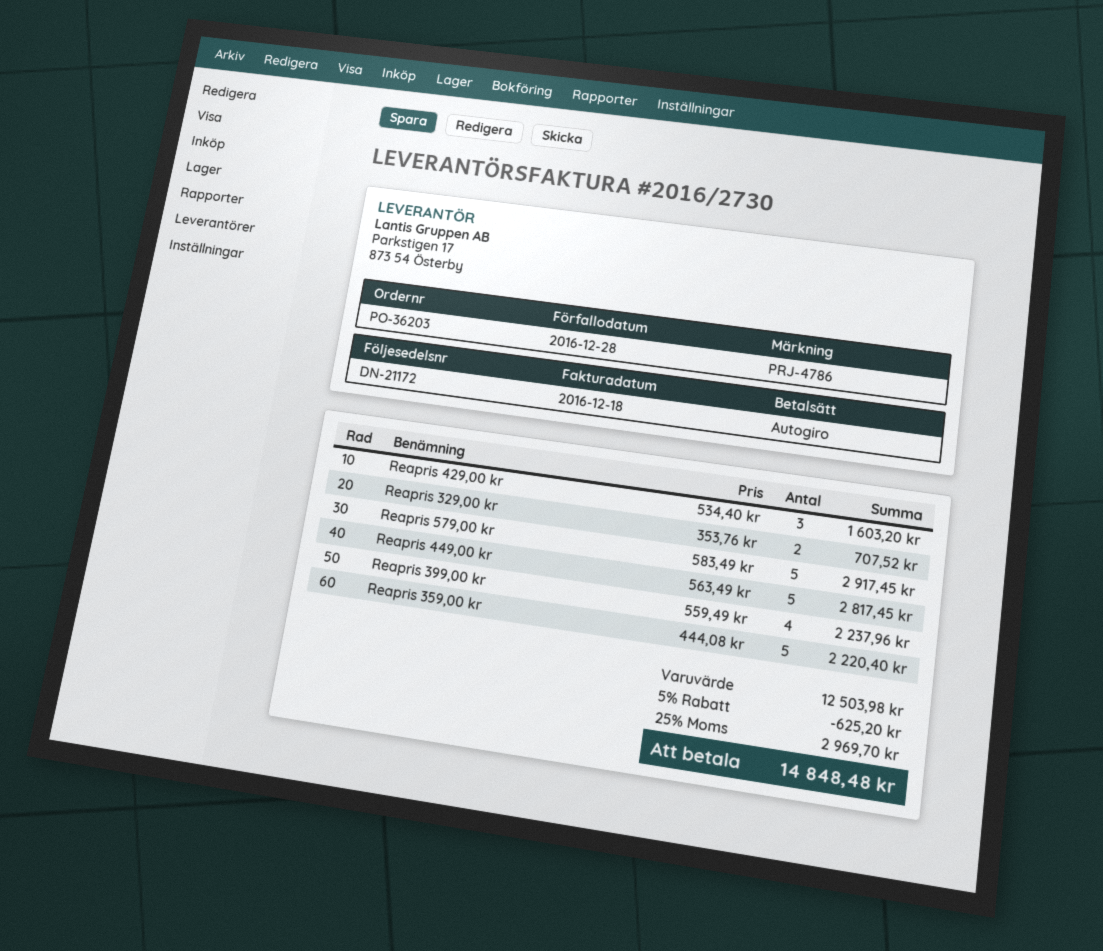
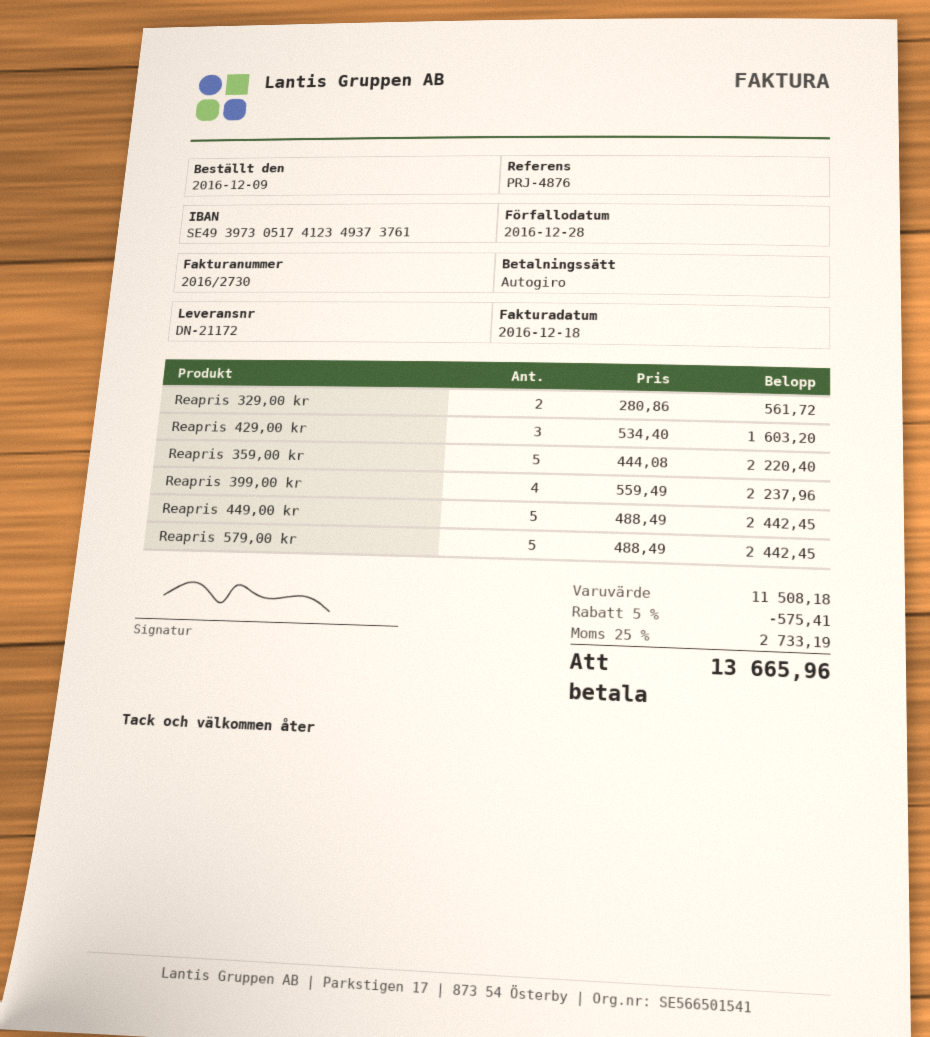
reference: PRJ-4786 -> PRJ-4876
Reapris 329,00 kr: 2 x 353.76 = 707.52 -> 2 x 280.86 = 561.72
Reapris 579,00 kr: 5 x 583.49 = 2917.45 -> 5 x 488.49 = 2442.45
Reapris 449,00 kr: 5 x 563.49 = 2817.45 -> 5 x 488.49 = 2442.45
subtotal: 12503.98 -> 11508.18
discount: 5% = 625.20 -> 5% = 575.41
tax: 25% = 2969.70 -> 25% = 2733.19
total: 14848.48 -> 13665.96

